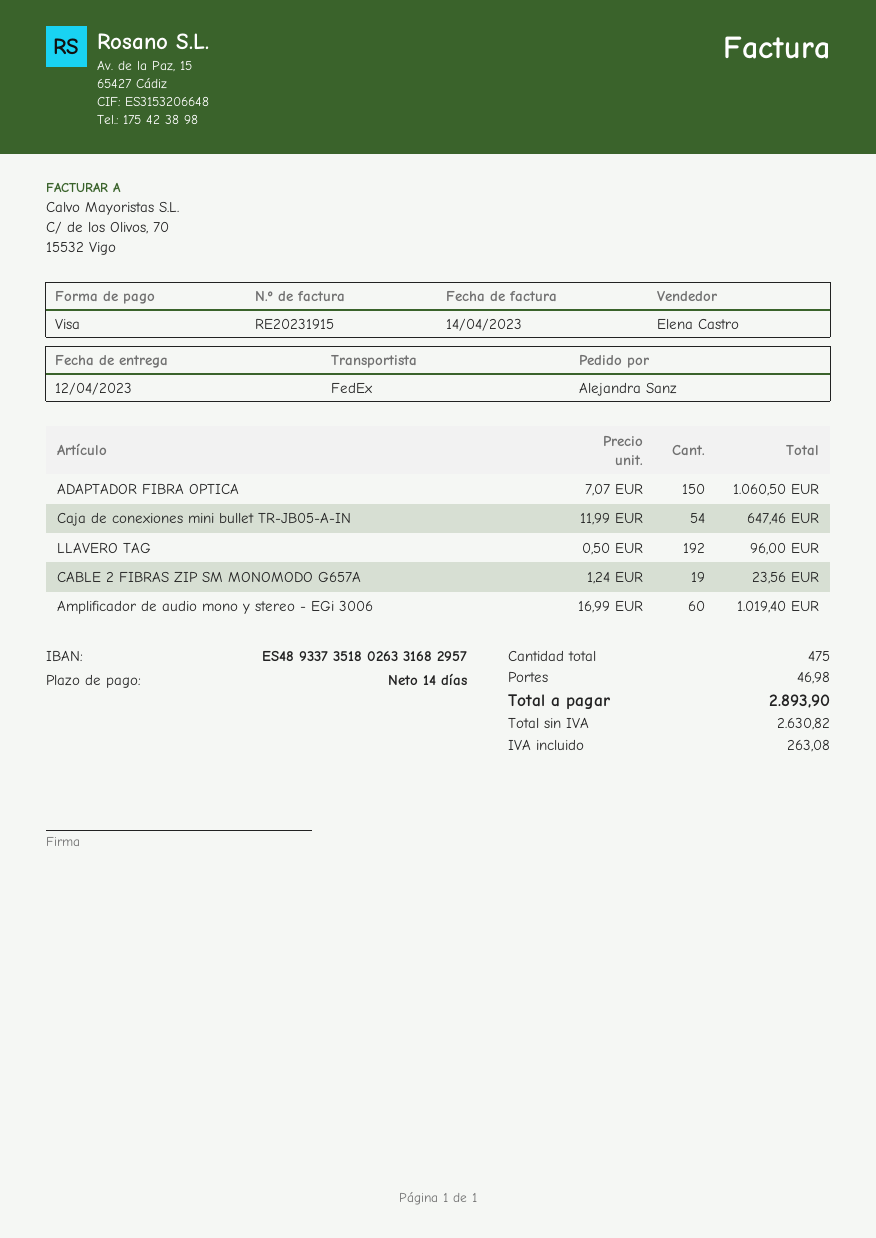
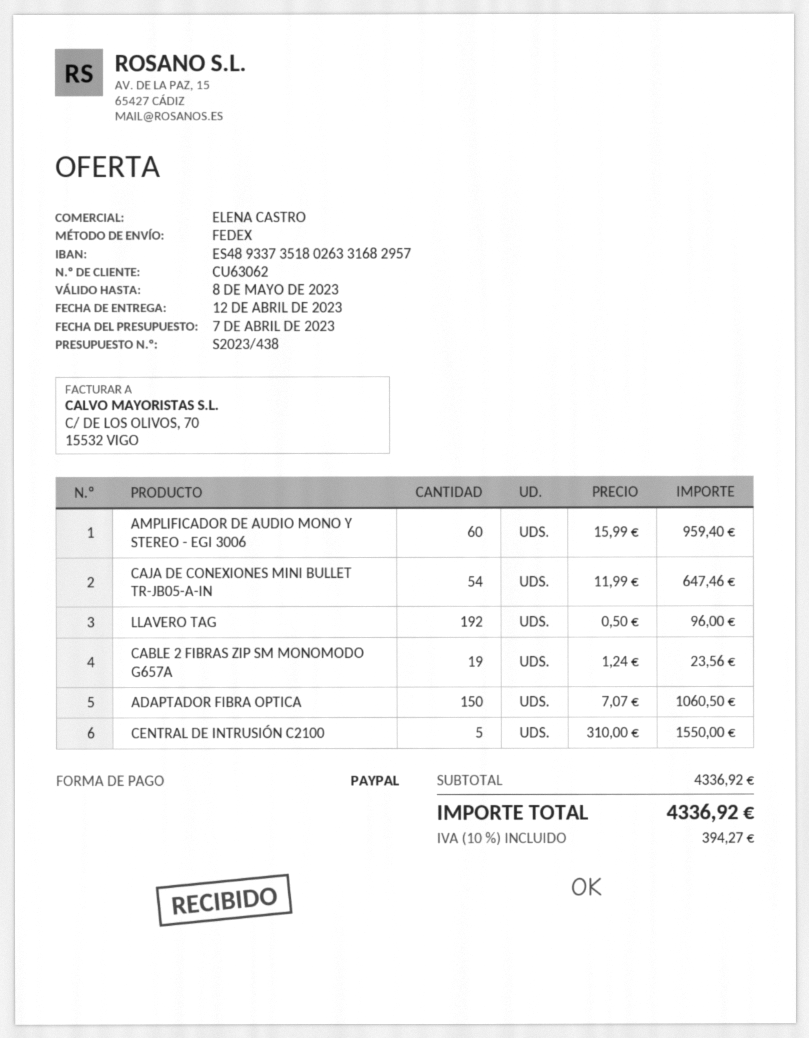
payment method: Visa -> PayPal
Amplificador de audio mono y stereo - EGi 3006: 60 x 16.99 = 1019.40 -> 60 x 15.99 = 959.40
CENTRAL DE INTRUSIÓN C2100: none -> 5 x 310.00 = 1550.00
shipping: 46.98 -> none
tax: 263.08 -> 394.27
total: 2893.90 -> 4336.92

